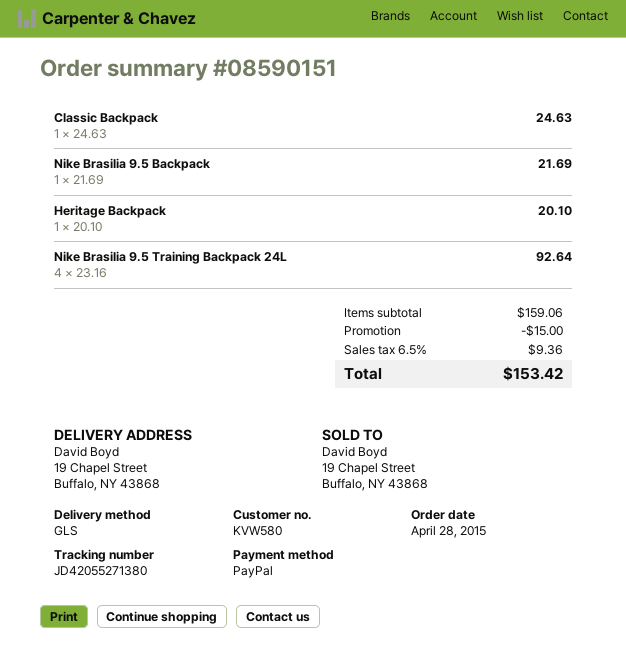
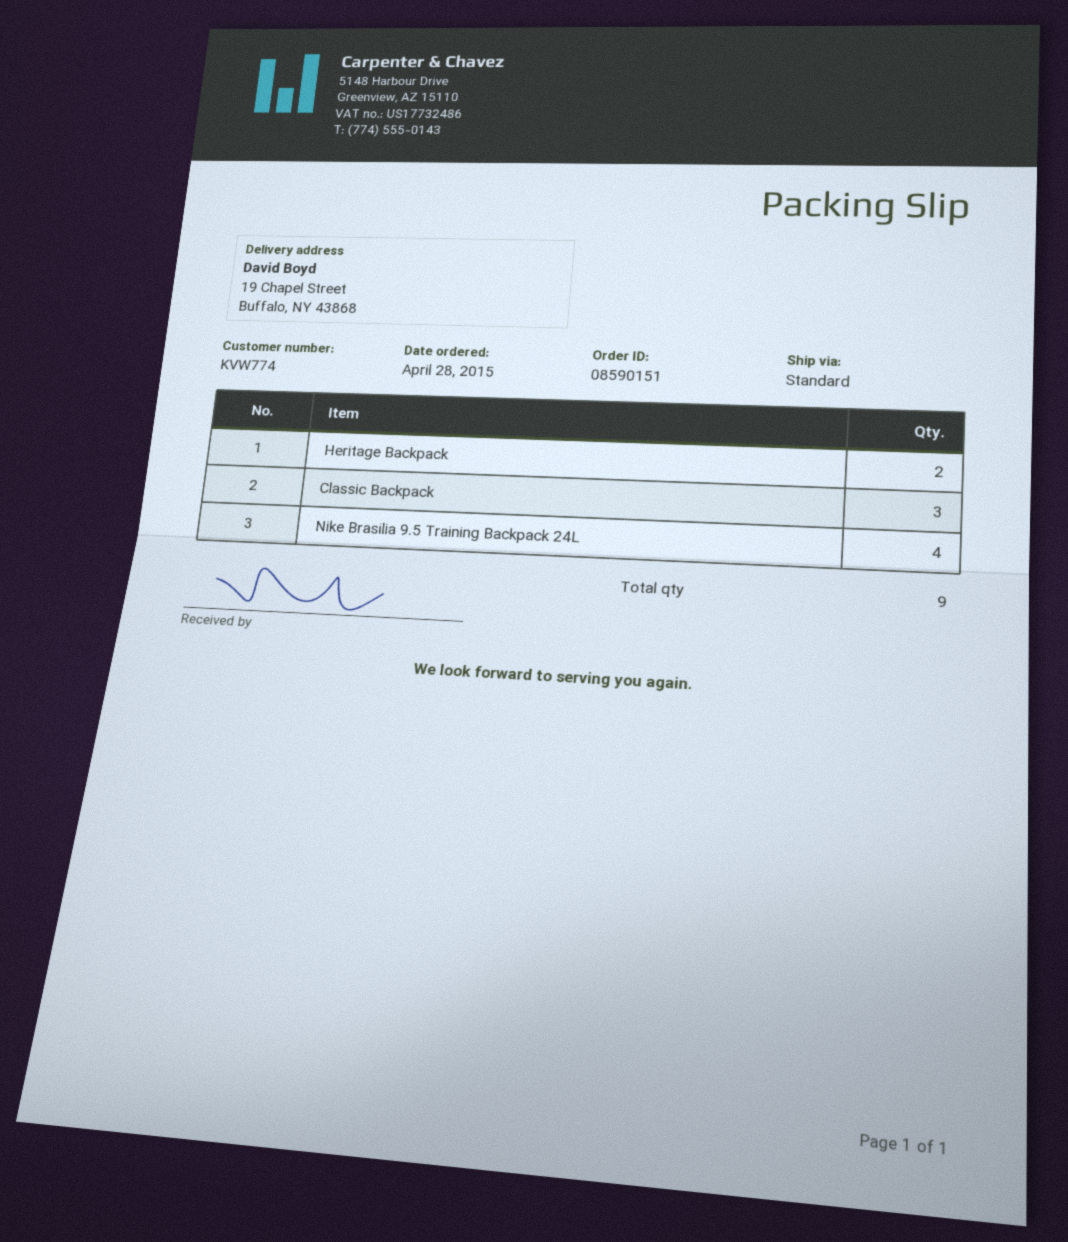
customer number: KVW580 -> KVW774
shipping method: GLS -> standard
Classic Backpack: 1 -> 3
Nike Brasilia 9.5 Backpack: 1 -> none
Heritage Backpack: 1 -> 2

